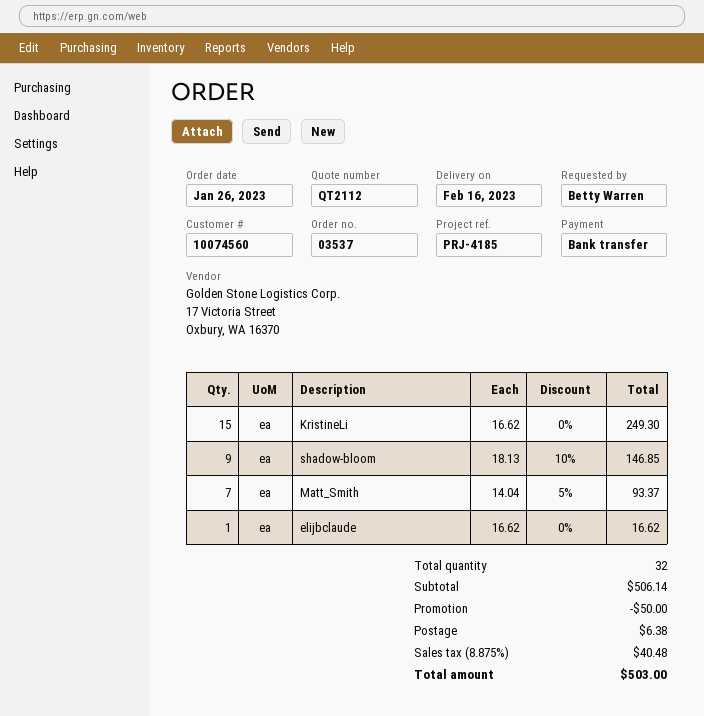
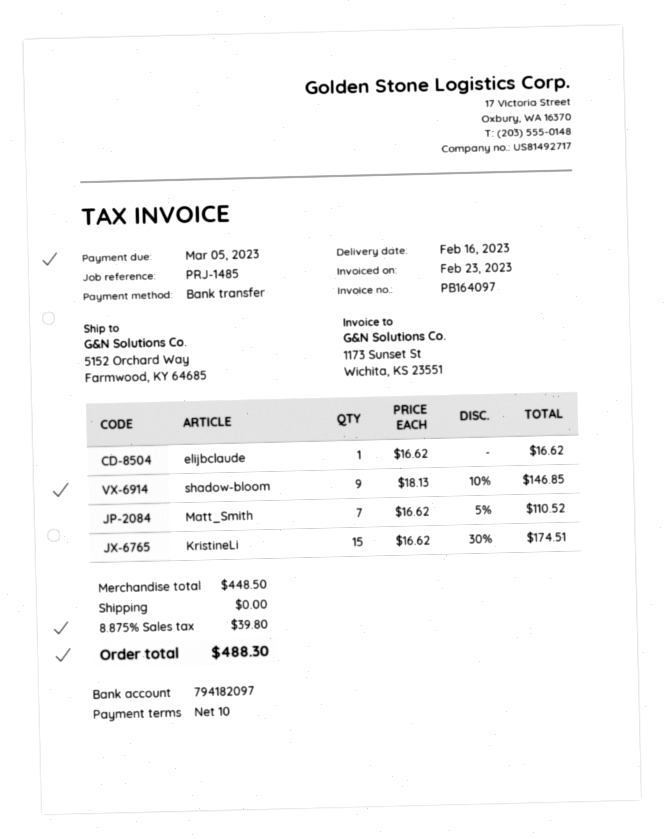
reference: PRJ-4185 -> PRJ-1485
KristineLi: 15 x 16.62 = 249.30 -> 15 x 16.62 - 30% = 174.51
Matt_Smith: 7 x 14.04 - 5% = 93.37 -> 7 x 16.62 - 5% = 110.52
subtotal: 506.14 -> 448.50
discount: 50.00 -> none
shipping: 6.38 -> 0.00
tax: 8.875% = 40.48 -> 8.875% = 39.80
total: 503.00 -> 488.30

